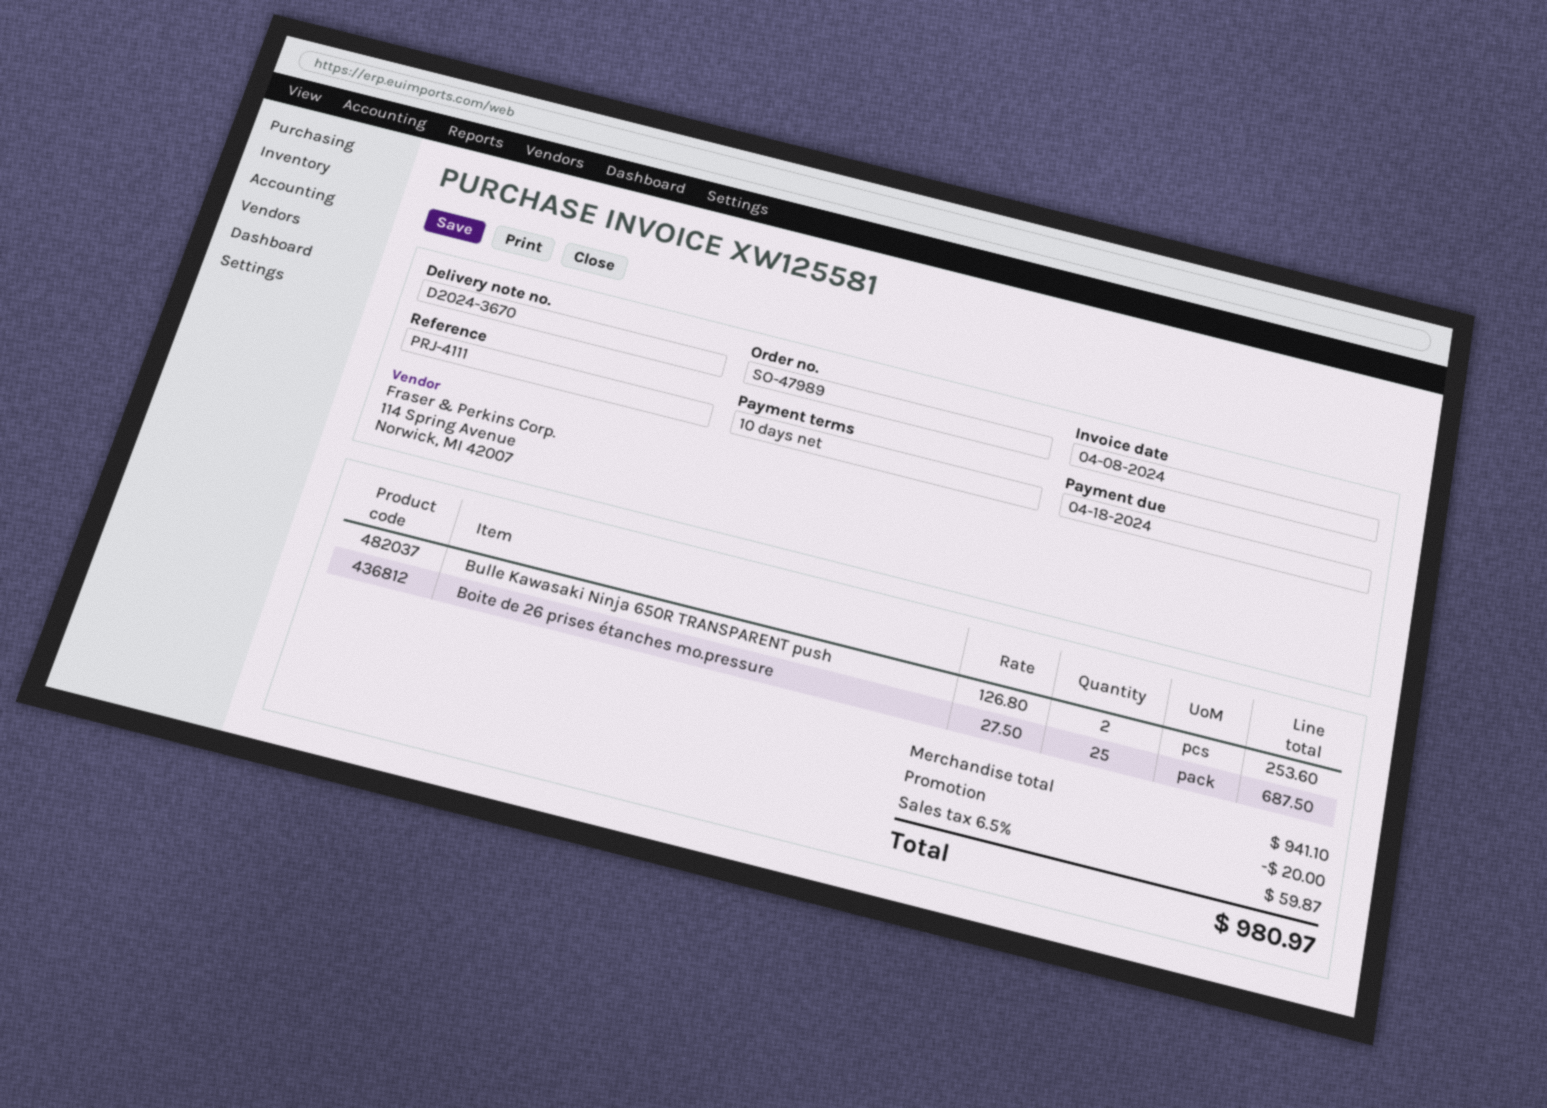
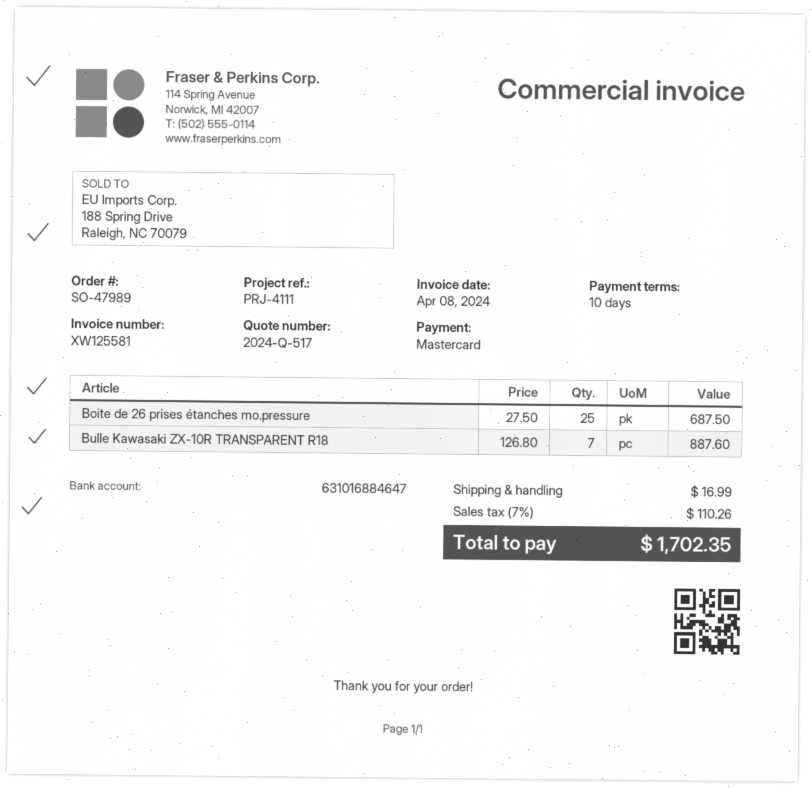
Bulle Kawasaki Ninja 650R TRANSPARENT push: 2 x 126.80 = 253.60 -> none
Bulle Kawasaki ZX-10R TRANSPARENT R18: none -> 7 x 126.80 = 887.60
discount: 20.00 -> none
shipping: none -> 16.99
tax: 6.5% = 59.87 -> 7% = 110.26
total: 980.97 -> 1702.35

